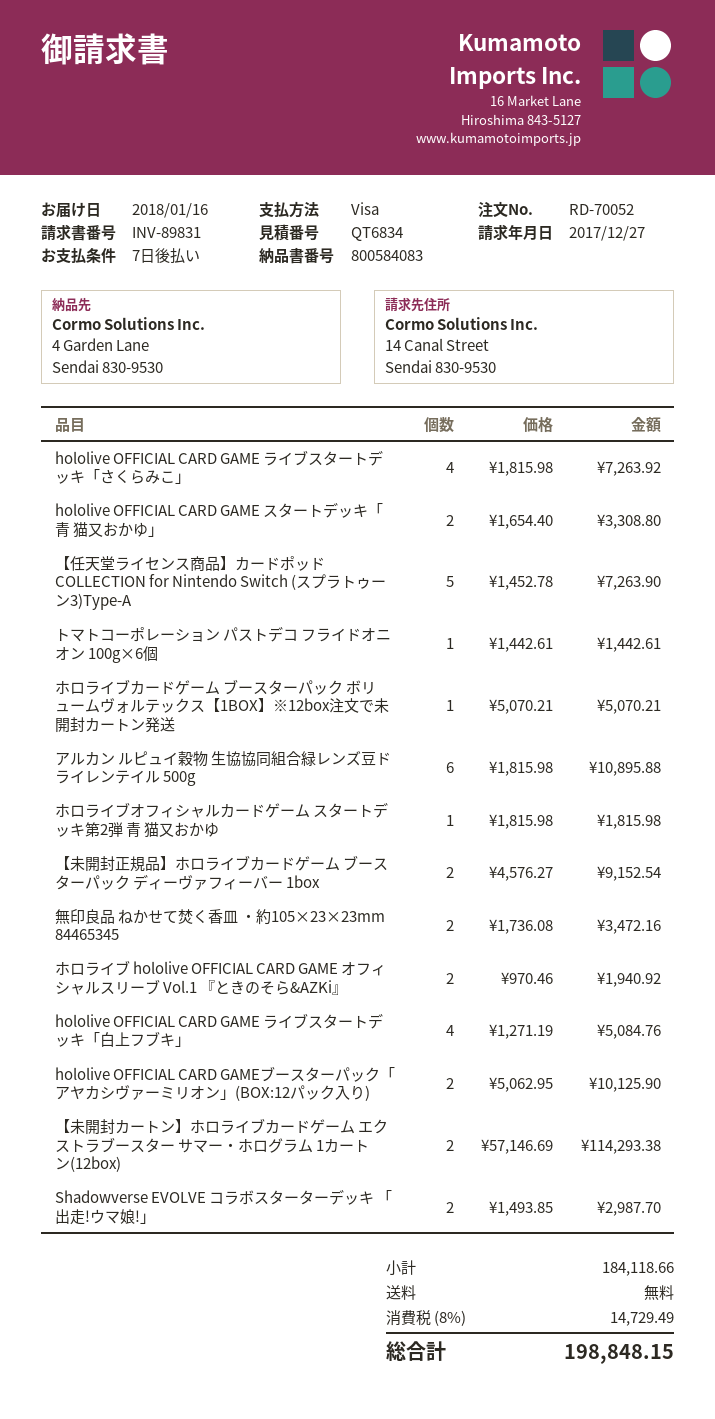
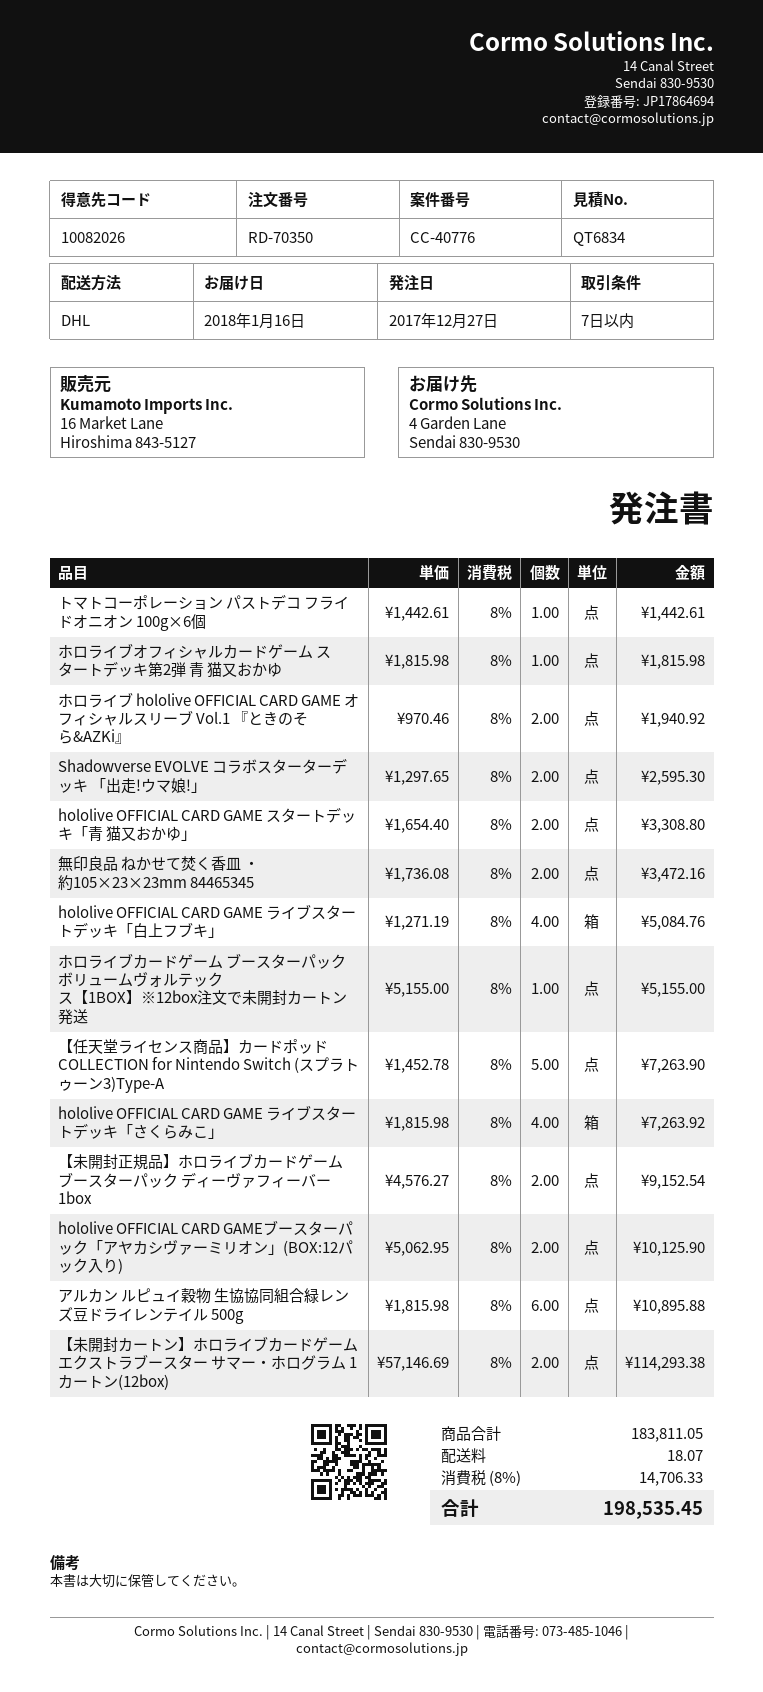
order number: RD-70052 -> RD-70350
ホロライブカードゲーム ブースターパック ボリュームヴォルテックス【1BOX】※12box注文で未開封カートン発送: 1 x 5070.21 = 5070.21 -> 1 x 5155.00 = 5155.00
Shadowverse EVOLVE コラボスターターデッキ 「出走!ウマ娘!」: 2 x 1493.85 = 2987.70 -> 2 x 1297.65 = 2595.30
subtotal: 184118.66 -> 183811.05
shipping: 0.00 -> 18.07
tax: 8% = 14729.49 -> 8% = 14706.33
total: 198848.15 -> 198535.45

